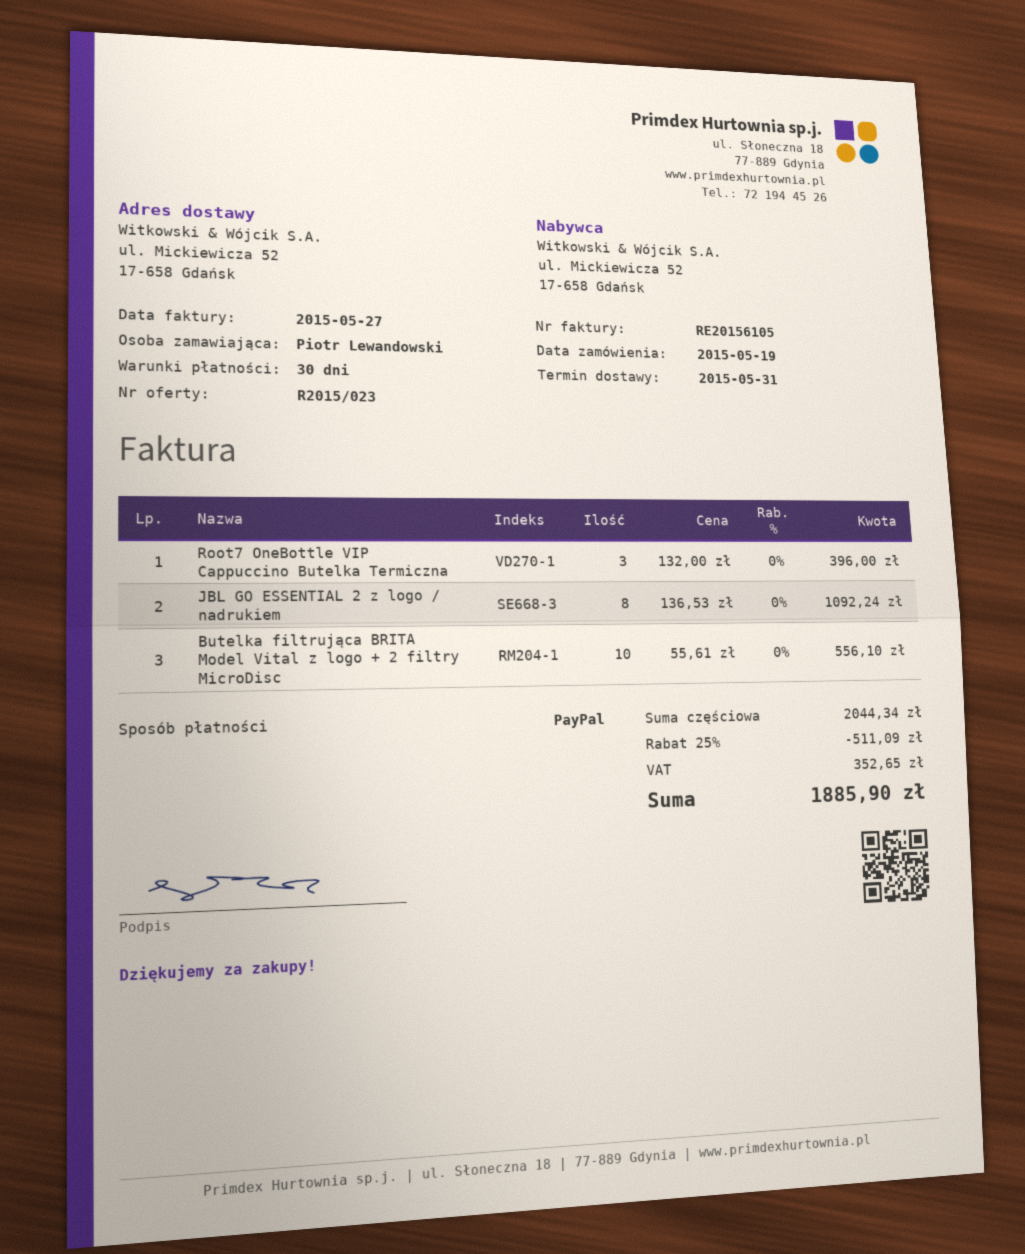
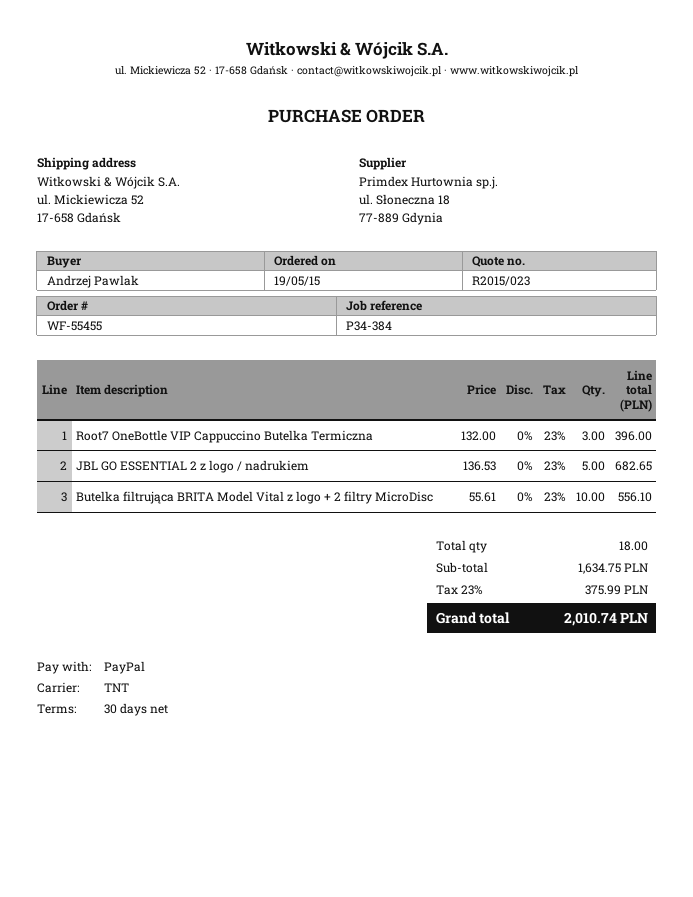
ordered by: Piotr Lewandowski -> Andrzej Pawlak
JBL GO ESSENTIAL 2 z logo / nadrukiem: 8 x 136.53 = 1092.24 -> 5 x 136.53 = 682.65
subtotal: 2044.34 -> 1634.75
discount: 25% = 511.09 -> none
tax: 352.65 -> 375.99
total: 1885.90 -> 2010.74

